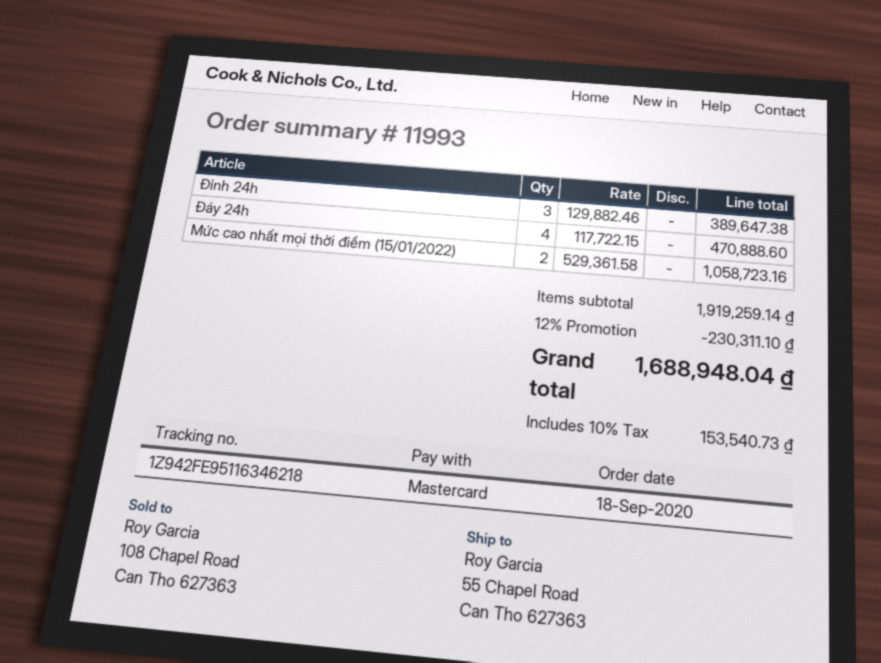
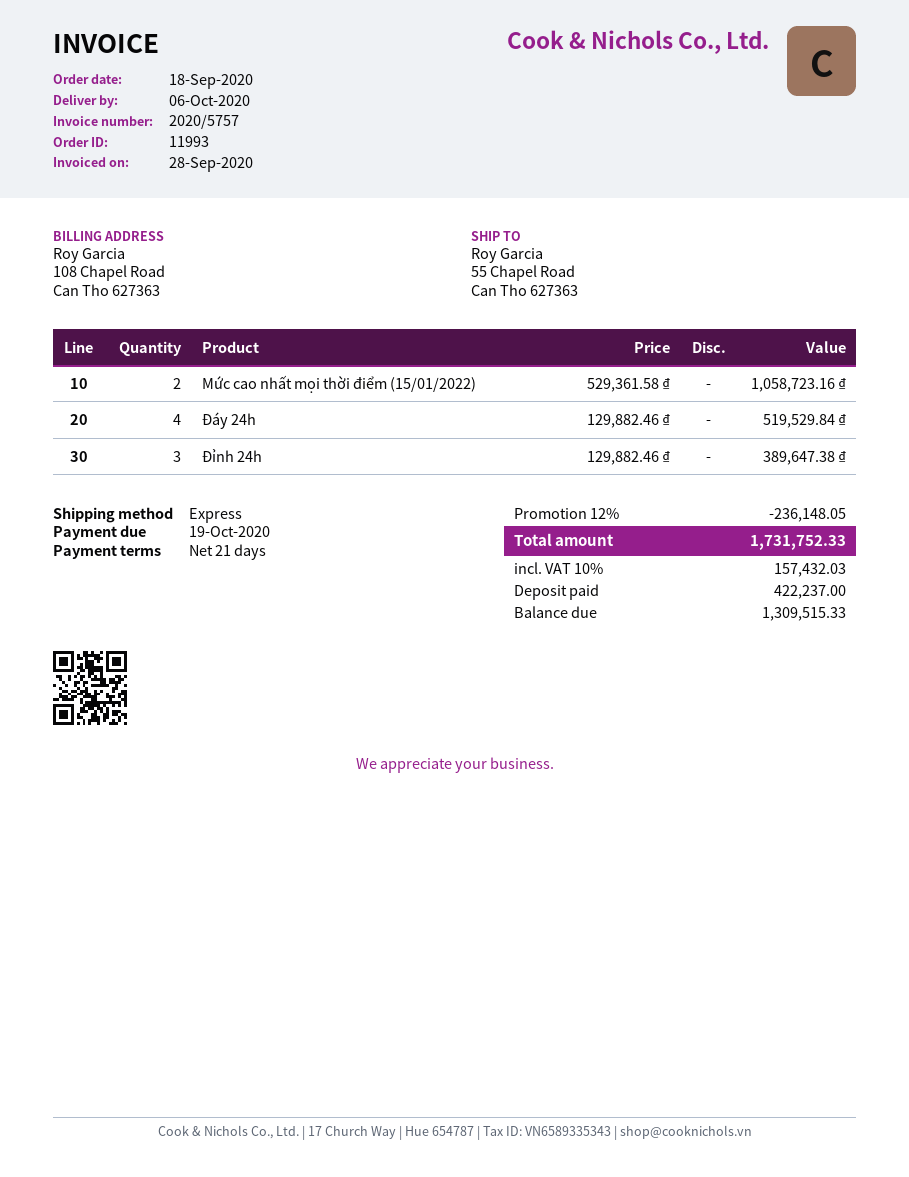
Đáy 24h: 4 x 117722.15 = 470888.60 -> 4 x 129882.46 = 519529.84
discount: 12% = 230311.10 -> 12% = 236148.05
tax: 10% = 153540.73 -> 10% = 157432.03
total: 1688948.04 -> 1731752.33

